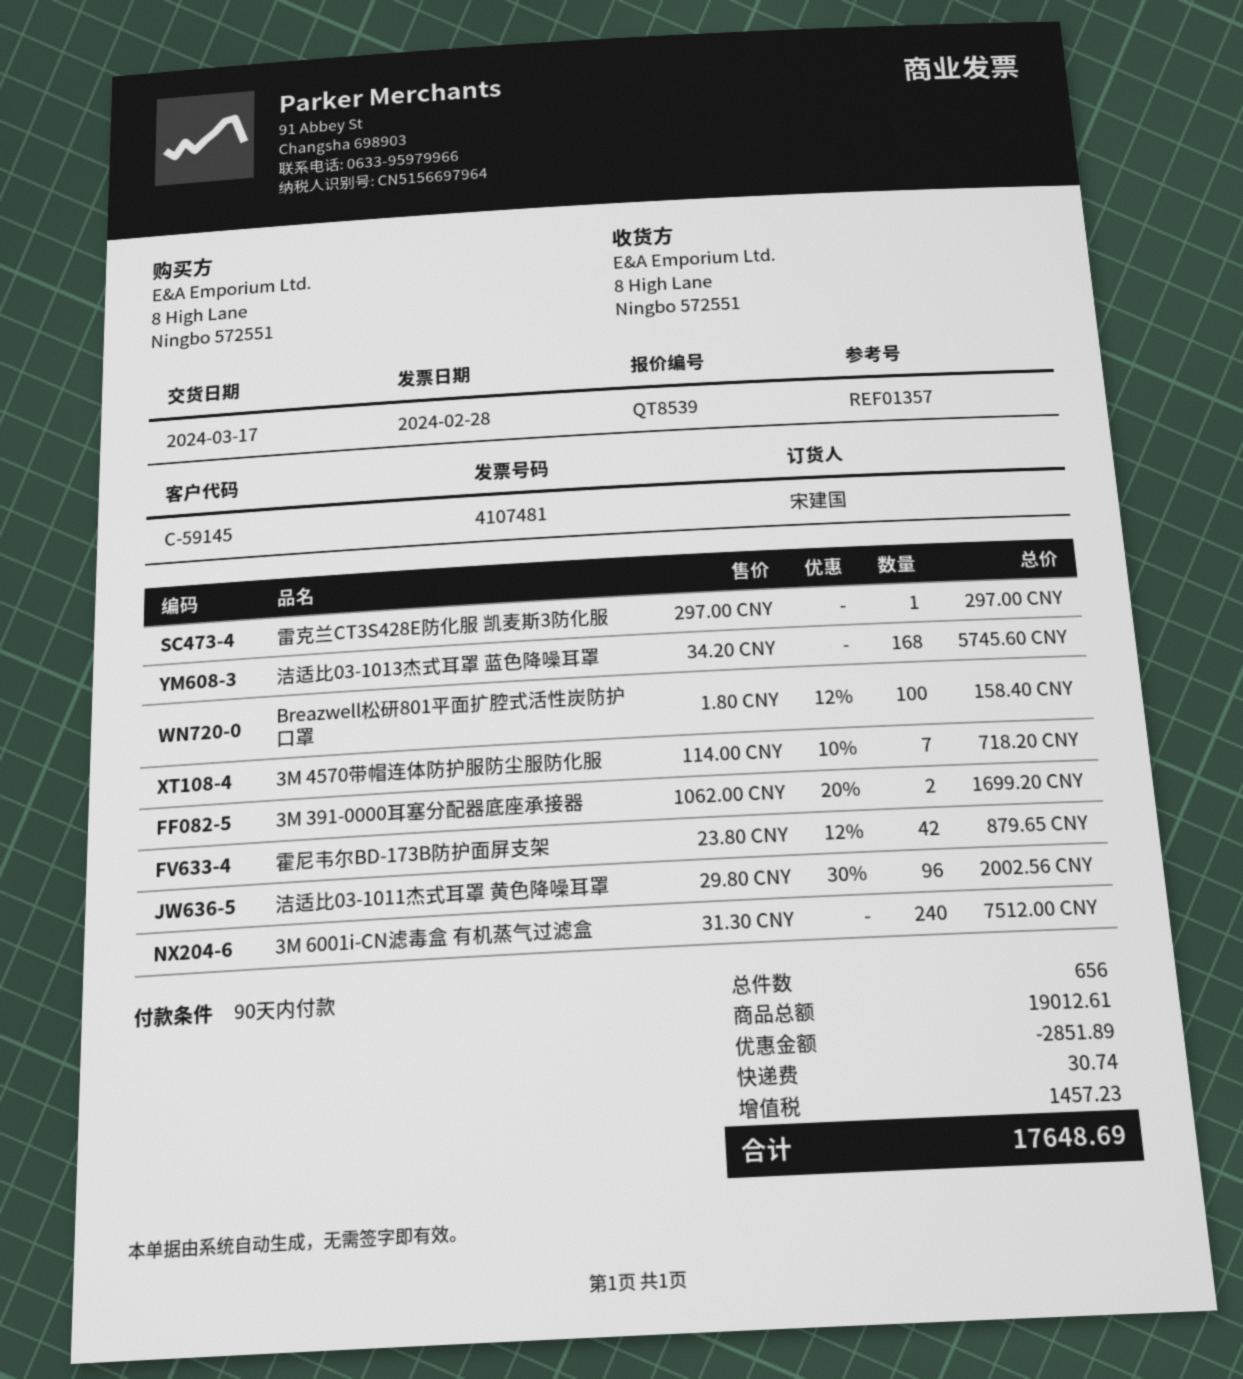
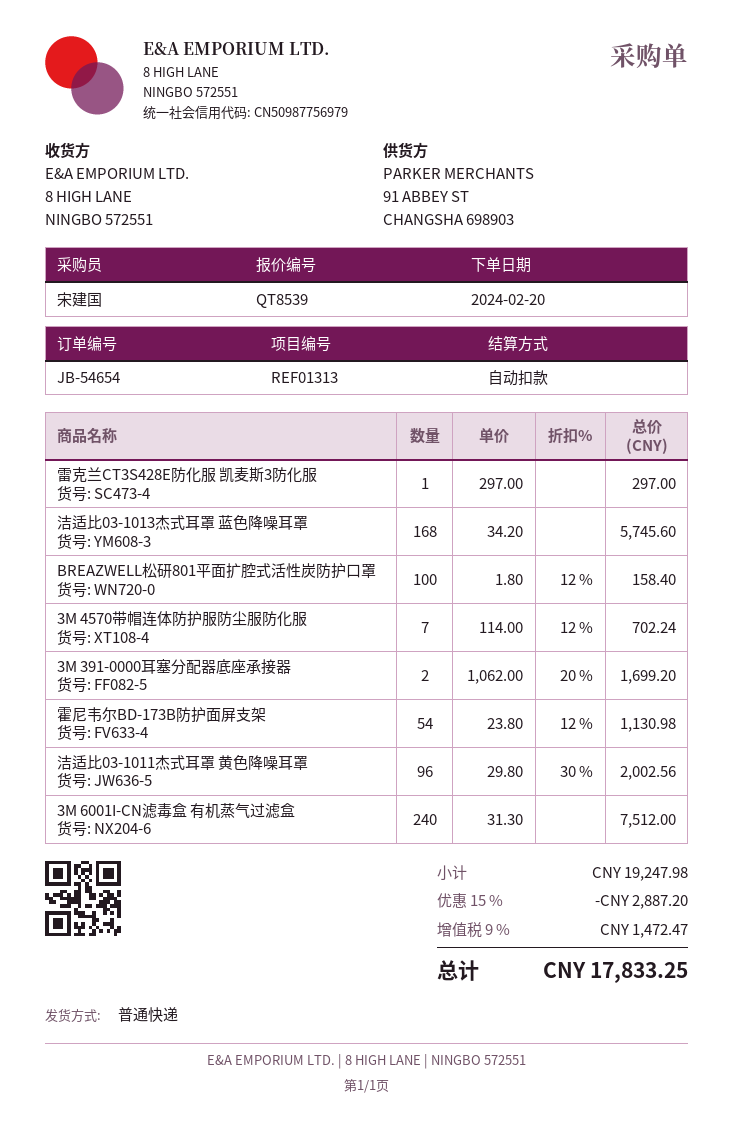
reference: REF01357 -> REF01313
3M 4570带帽连体防护服防尘服防化服: 7 x 114.00 - 10% = 718.20 -> 7 x 114.00 - 12% = 702.24
霍尼韦尔BD-173B防护面屏支架: 42 x 23.80 - 12% = 879.65 -> 54 x 23.80 - 12% = 1130.98
subtotal: 19012.61 -> 19247.98
discount: 2851.89 -> 2887.20
shipping: 30.74 -> none
tax: 1457.23 -> 1472.47
total: 17648.69 -> 17833.25

